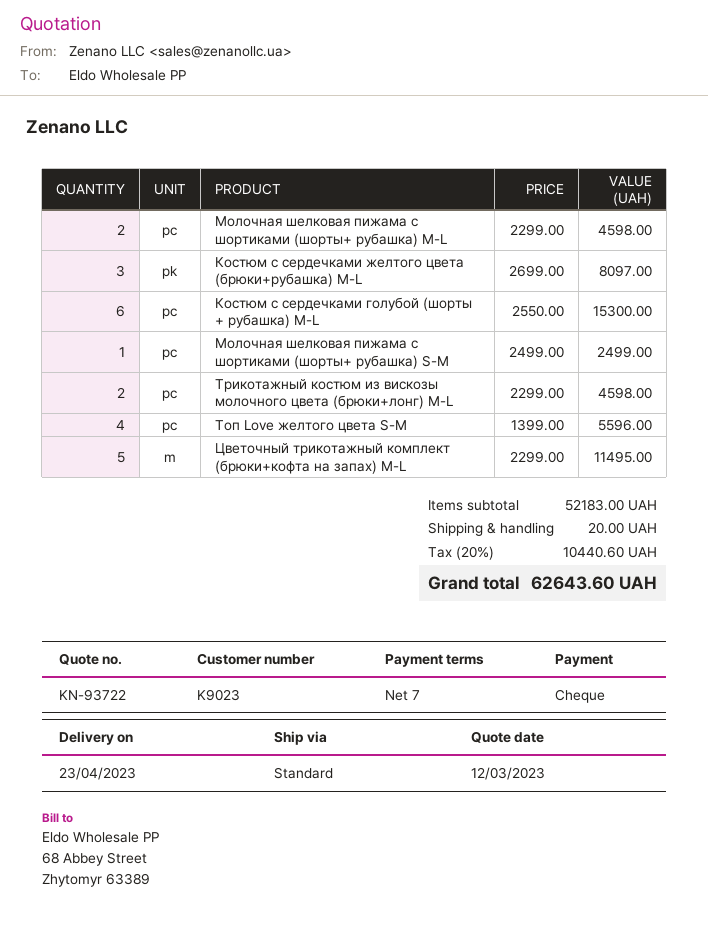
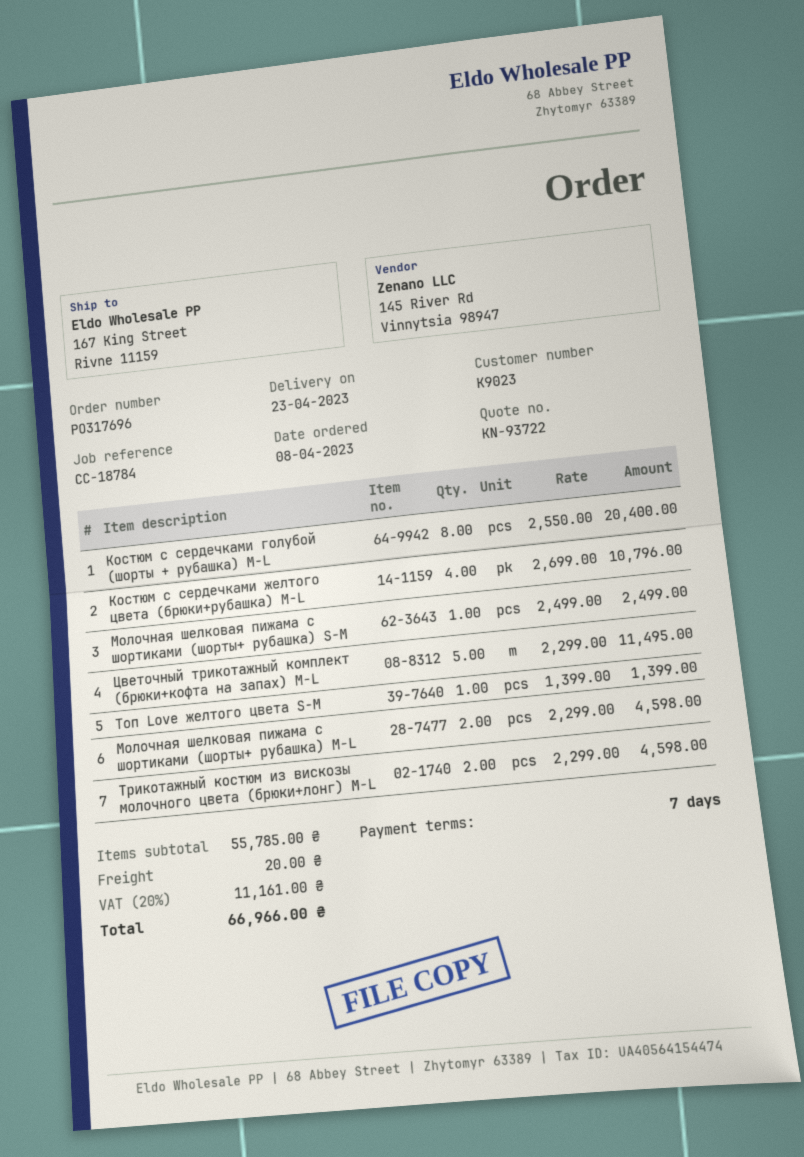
Костюм с сердечками желтого цвета (брюки+рубашка) M-L: 3 x 2699.00 = 8097.00 -> 4 x 2699.00 = 10796.00
Костюм с сердечками голубой (шорты + рубашка) M-L: 6 x 2550.00 = 15300.00 -> 8 x 2550.00 = 20400.00
Топ Love желтого цвета S-M: 4 x 1399.00 = 5596.00 -> 1 x 1399.00 = 1399.00
subtotal: 52183.00 -> 55785.00
tax: 20% = 10440.60 -> 20% = 11161.00
total: 62643.60 -> 66966.00

